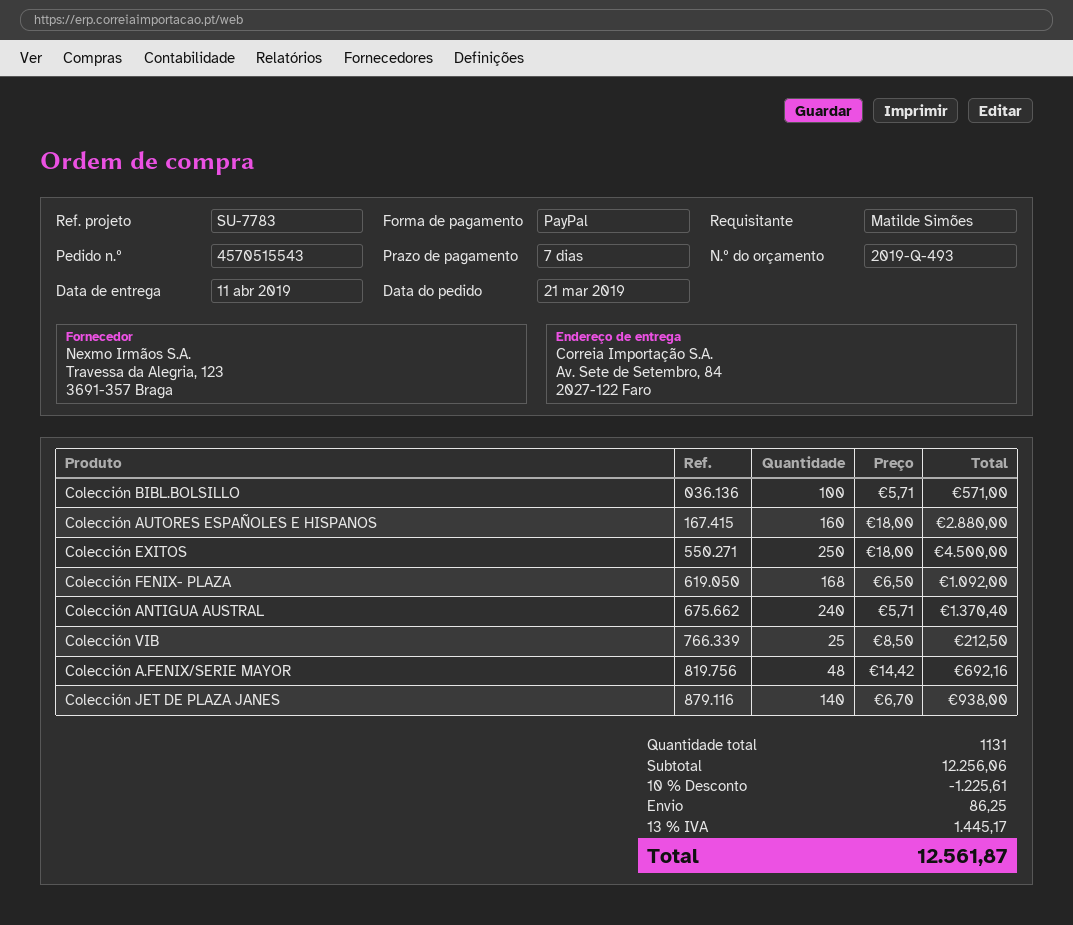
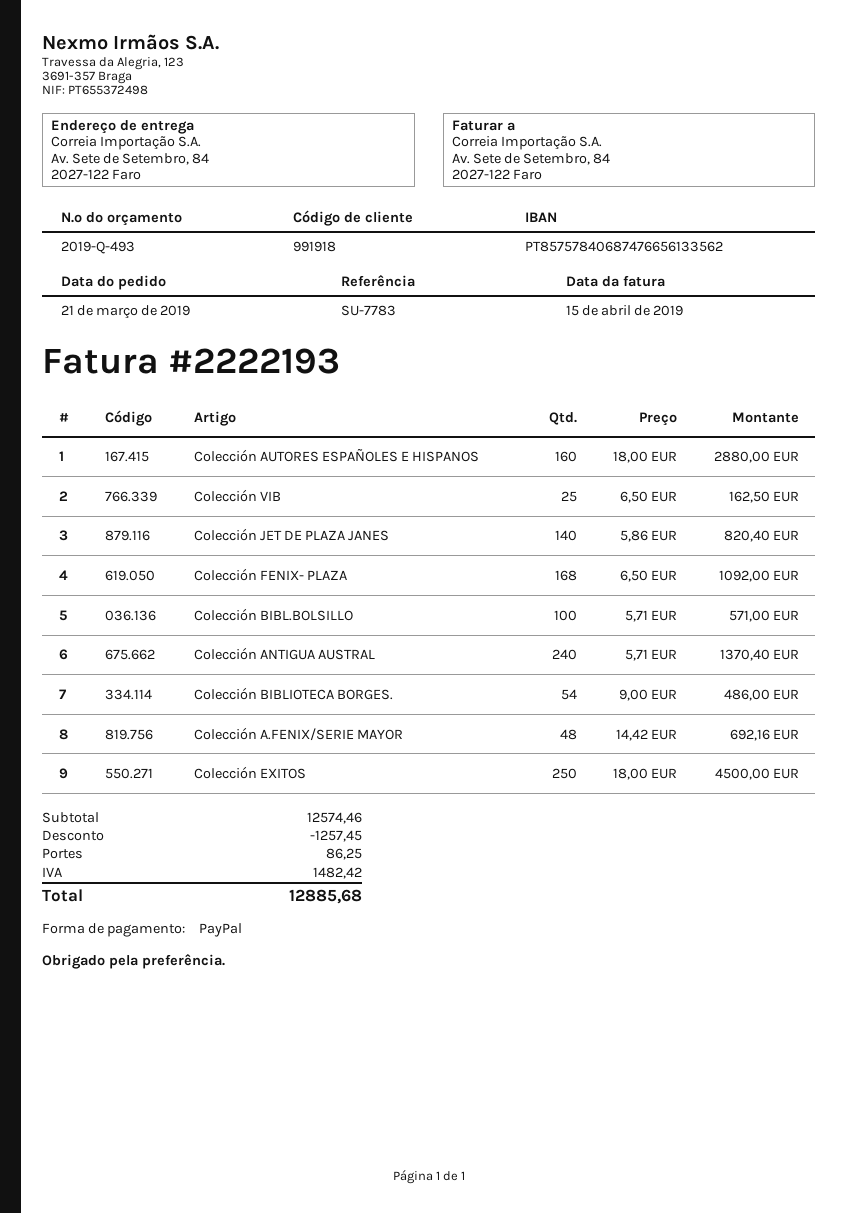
Colección VIB: 25 x 8.50 = 212.50 -> 25 x 6.50 = 162.50
Colección JET DE PLAZA JANES: 140 x 6.70 = 938.00 -> 140 x 5.86 = 820.40
Colección BIBLIOTECA BORGES.: none -> 54 x 9.00 = 486.00
subtotal: 12256.06 -> 12574.46
discount: 1225.61 -> 1257.45
tax: 1445.17 -> 1482.42
total: 12561.87 -> 12885.68

